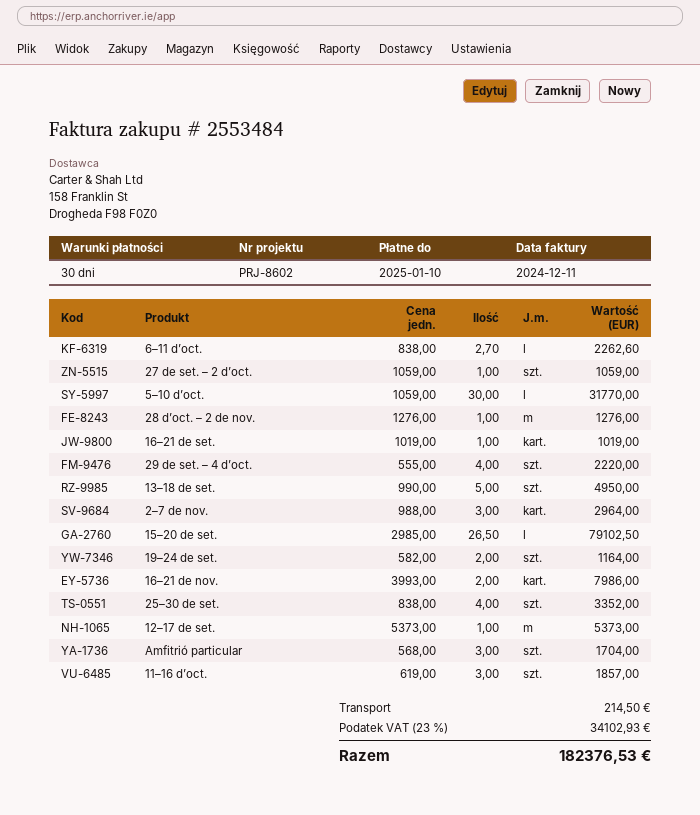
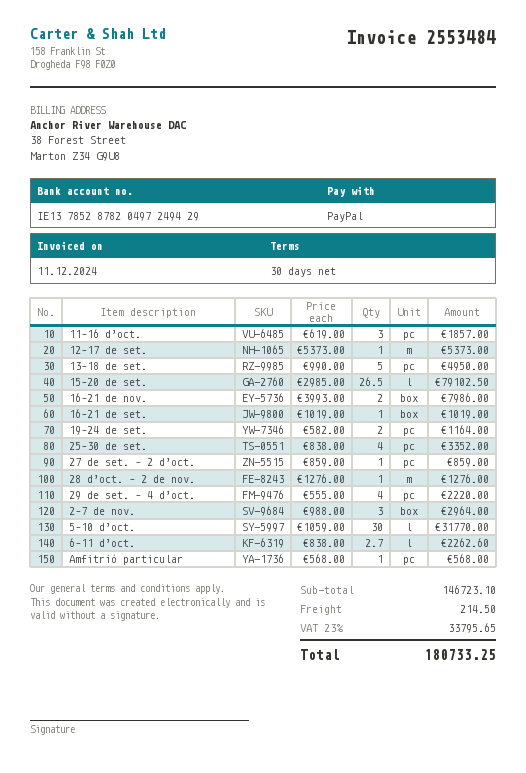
27 de set. – 2 d’oct.: 1 x 1059.00 = 1059.00 -> 1 x 859.00 = 859.00
Amfitrió particular: 3 x 568.00 = 1704.00 -> 1 x 568.00 = 568.00
tax: 23% = 34102.93 -> 23% = 33795.65
total: 182376.53 -> 180733.25

